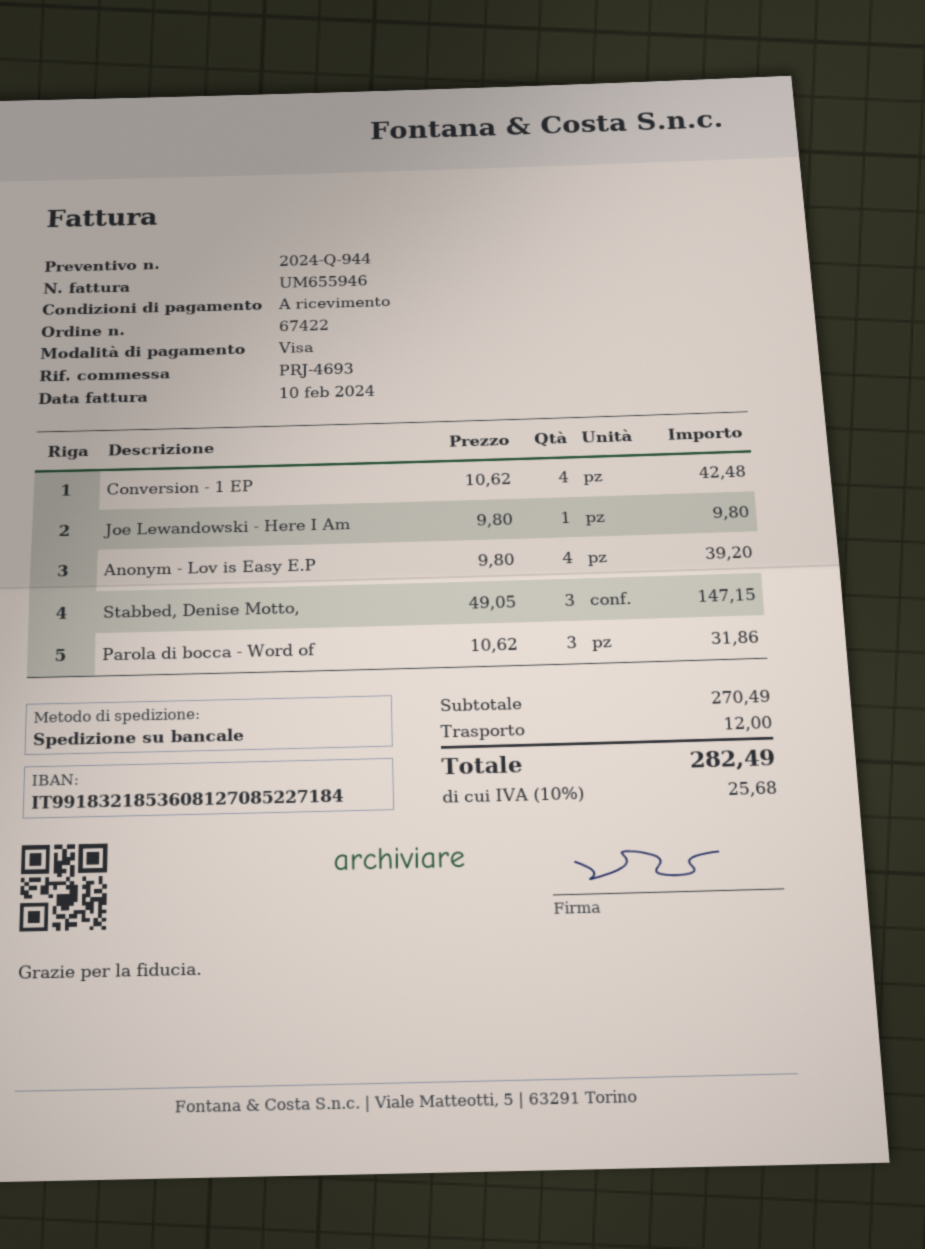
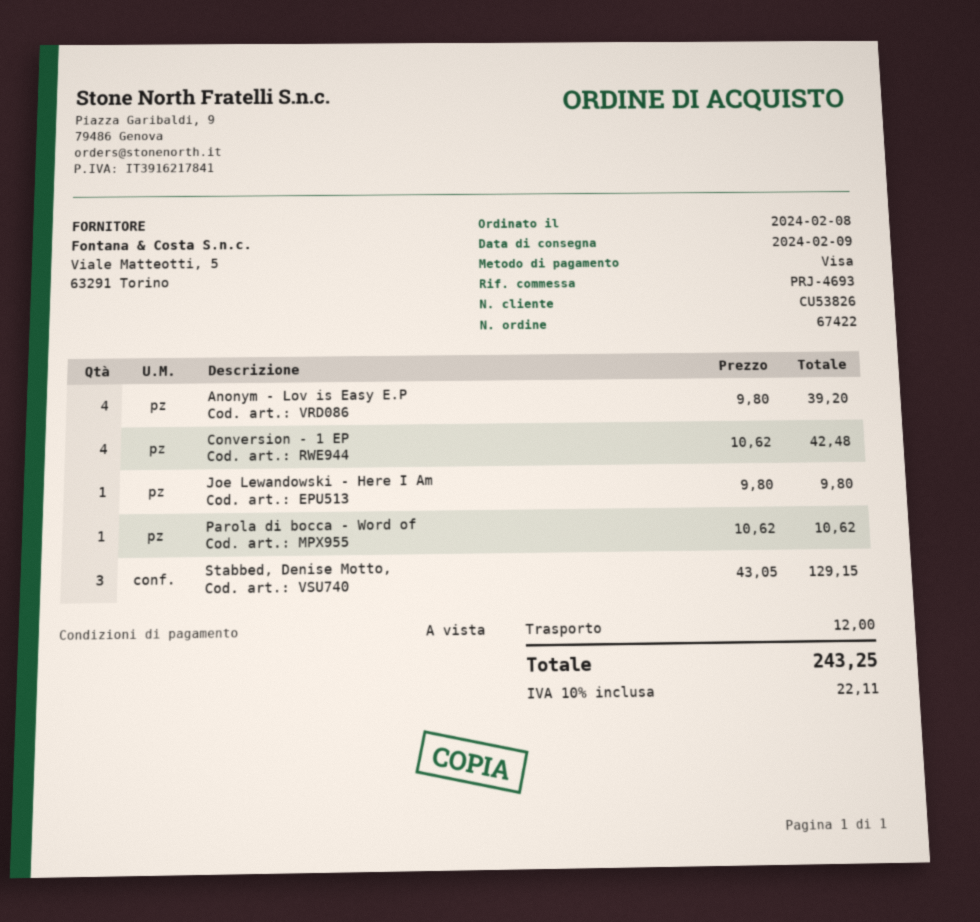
Stabbed, Denise Motto,: 3 x 49.05 = 147.15 -> 3 x 43.05 = 129.15
Parola di bocca - Word of: 3 x 10.62 = 31.86 -> 1 x 10.62 = 10.62
tax: 10% = 25.68 -> 10% = 22.11
total: 282.49 -> 243.25

